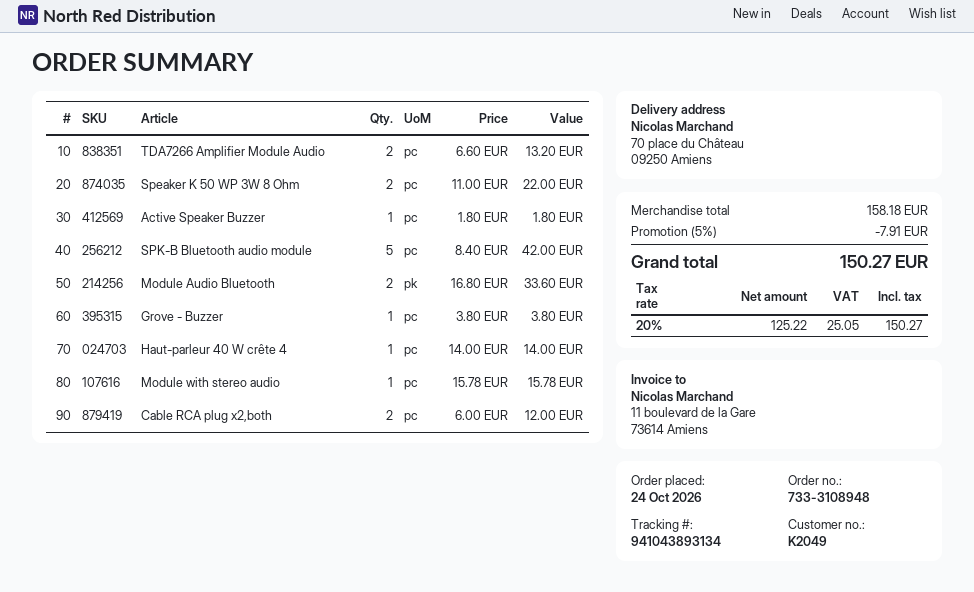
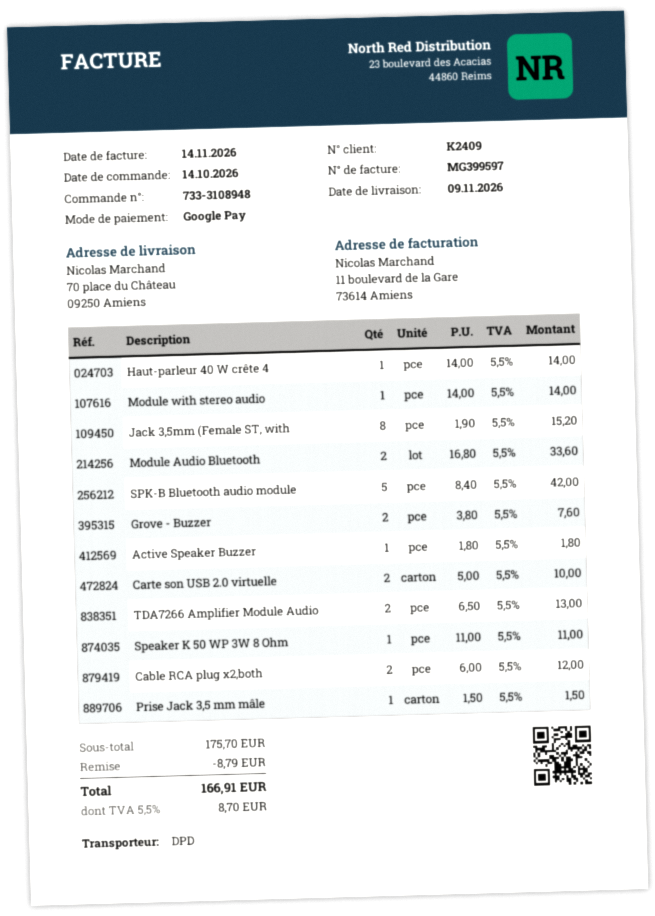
order date: 2026-10-24 -> 2026-10-14
customer number: K2049 -> K2409
TDA7266 Amplifier Module Audio: 2 x 6.60 = 13.20 -> 2 x 6.50 = 13.00
Speaker K 50 WP 3W 8 Ohm: 2 x 11.00 = 22.00 -> 1 x 11.00 = 11.00
Grove - Buzzer: 1 x 3.80 = 3.80 -> 2 x 3.80 = 7.60
Module with stereo audio: 1 x 15.78 = 15.78 -> 1 x 14.00 = 14.00
Jack 3,5mm (Female ST, with: none -> 8 x 1.90 = 15.20
Carte son USB 2.0 virtuelle: none -> 2 x 5.00 = 10.00
Prise Jack 3,5 mm mâle: none -> 1 x 1.50 = 1.50
subtotal: 158.18 -> 175.70
discount: 7.91 -> 8.79
tax: 20% = 25.05 -> 5.5% = 8.70
total: 150.27 -> 166.91

